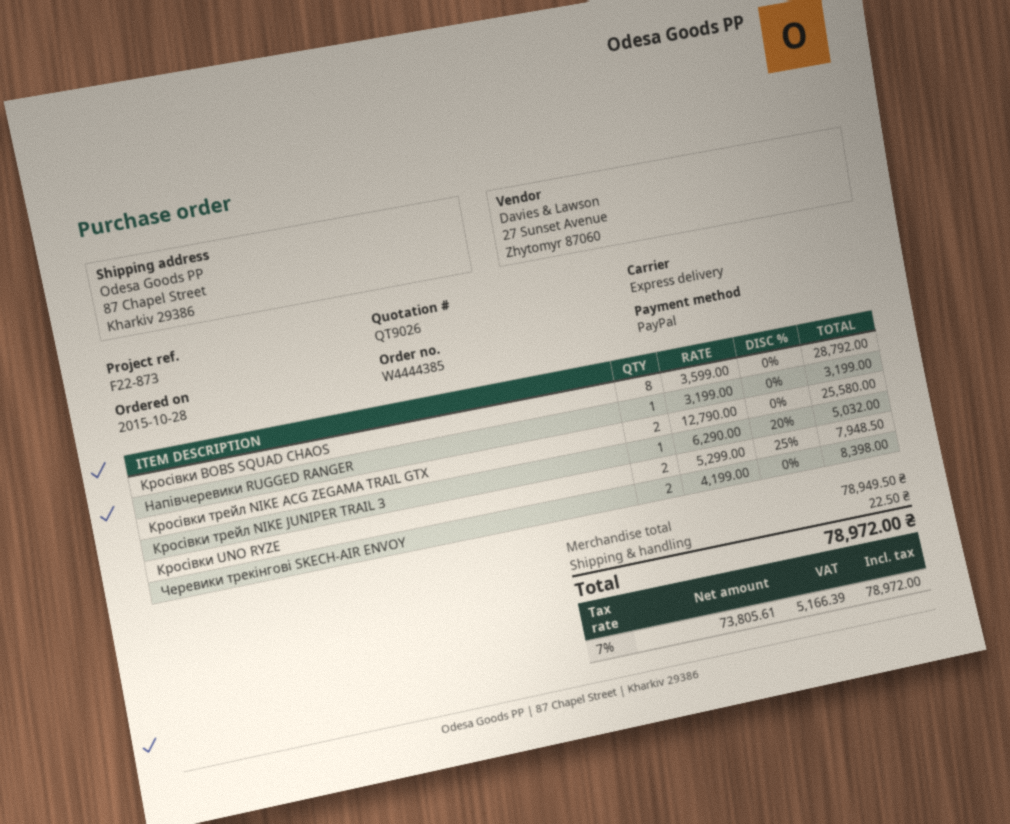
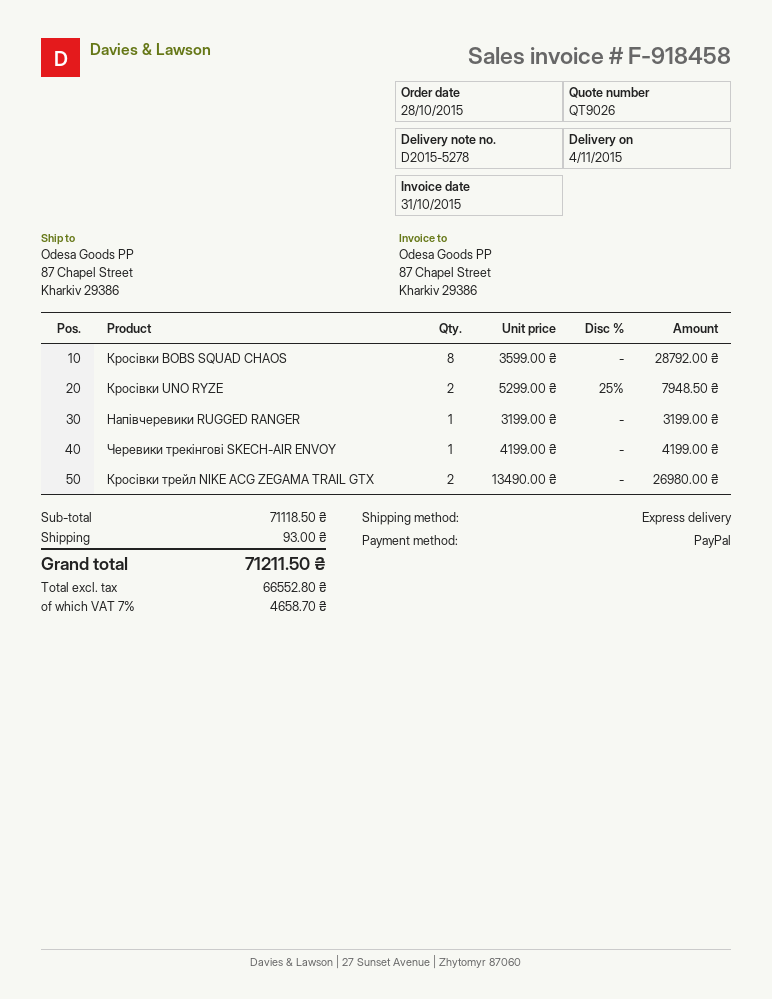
Кросівки трейл NIKE ACG ZEGAMA TRAIL GTX: 2 x 12790.00 = 25580.00 -> 2 x 13490.00 = 26980.00
Кросівки трейл NIKE JUNIPER TRAIL 3: 1 x 6290.00 - 20% = 5032.00 -> none
Черевики трекінгові SKECH-AIR ENVOY: 2 x 4199.00 = 8398.00 -> 1 x 4199.00 = 4199.00
subtotal: 78949.50 -> 71118.50
shipping: 22.50 -> 93.00
net: 73805.61 -> 66552.80
tax: 7% = 5166.39 -> 7% = 4658.70
total: 78972.00 -> 71211.50

